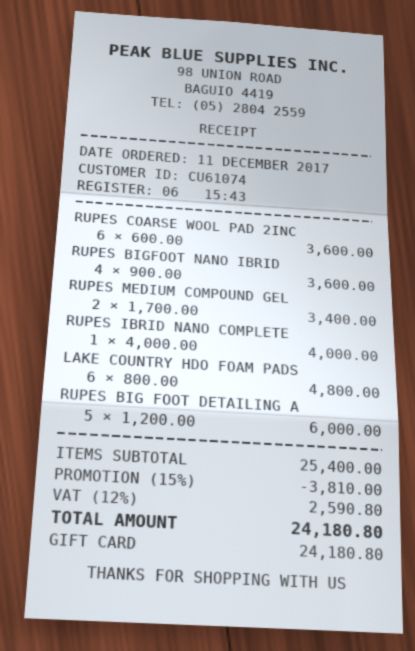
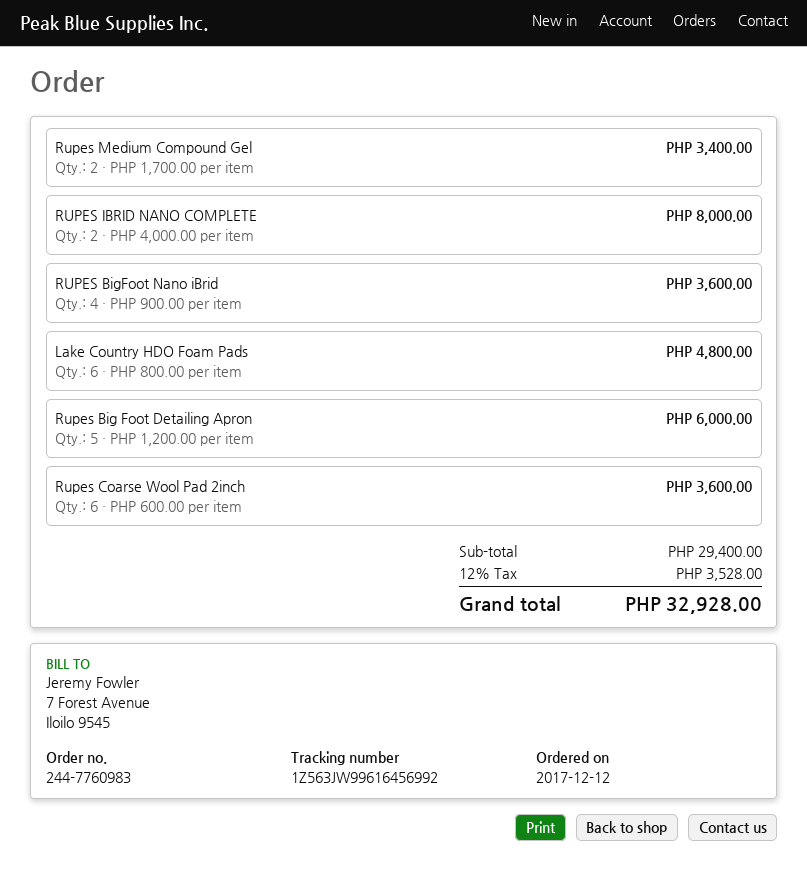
order date: 2017-12-11 -> 2017-12-12
RUPES IBRID NANO COMPLETE: 1 x 4000.00 = 4000.00 -> 2 x 4000.00 = 8000.00
subtotal: 25400.00 -> 29400.00
discount: 15% = 3810.00 -> none
tax: 12% = 2590.80 -> 12% = 3528.00
total: 24180.80 -> 32928.00

